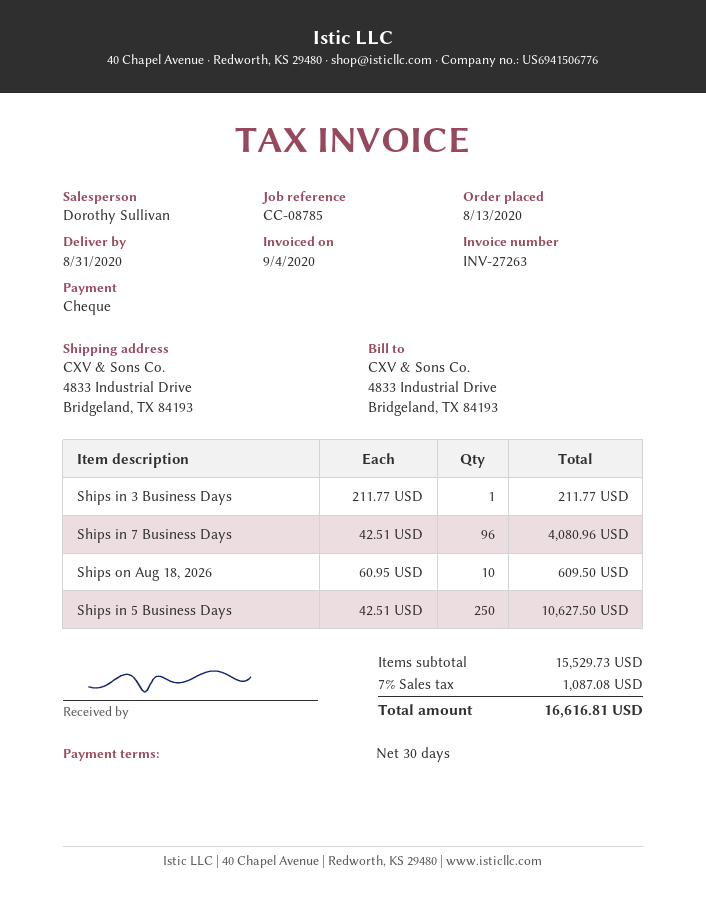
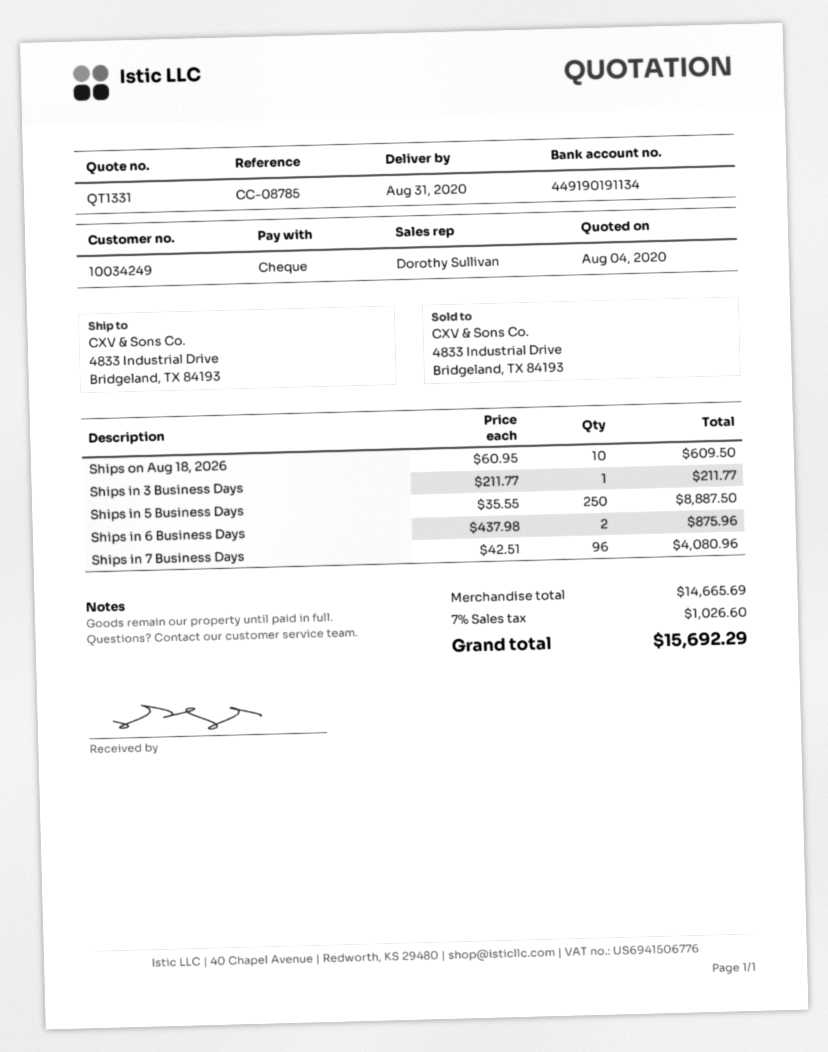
Ships in 5 Business Days: 250 x 42.51 = 10627.50 -> 250 x 35.55 = 8887.50
Ships in 6 Business Days: none -> 2 x 437.98 = 875.96
subtotal: 15529.73 -> 14665.69
tax: 7% = 1087.08 -> 7% = 1026.60
total: 16616.81 -> 15692.29

